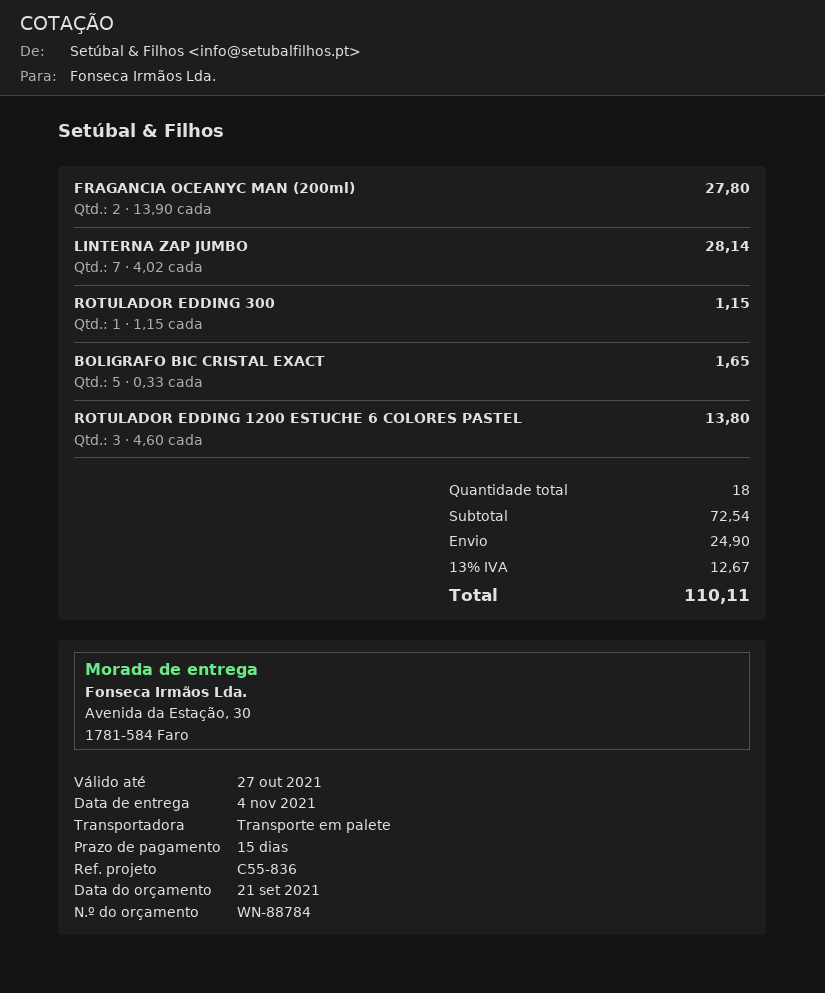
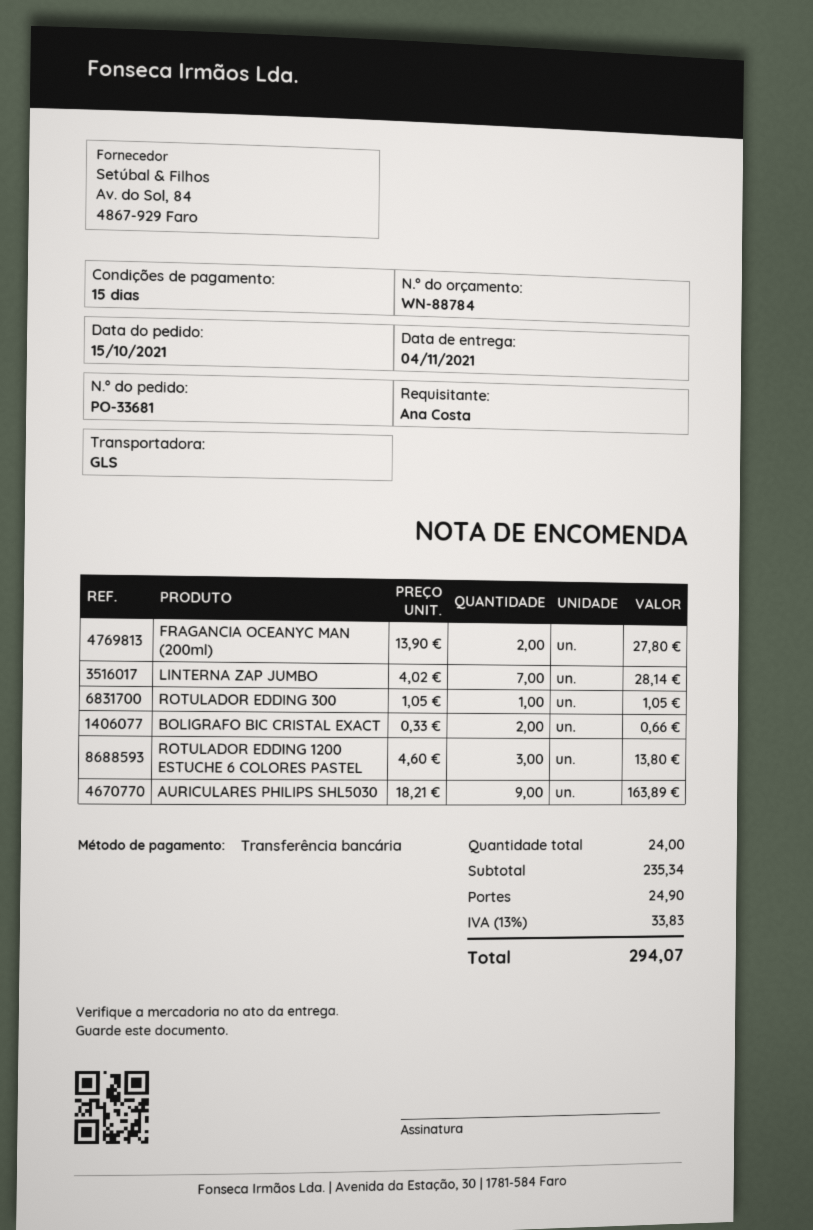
shipping method: pallet freight -> GLS
ROTULADOR EDDING 300: 1 x 1.15 = 1.15 -> 1 x 1.05 = 1.05
BOLIGRAFO BIC CRISTAL EXACT: 5 x 0.33 = 1.65 -> 2 x 0.33 = 0.66
AURICULARES PHILIPS SHL5030: none -> 9 x 18.21 = 163.89
total quantity: 18 -> 24
subtotal: 72.54 -> 235.34
tax: 13% = 12.67 -> 13% = 33.83
total: 110.11 -> 294.07

